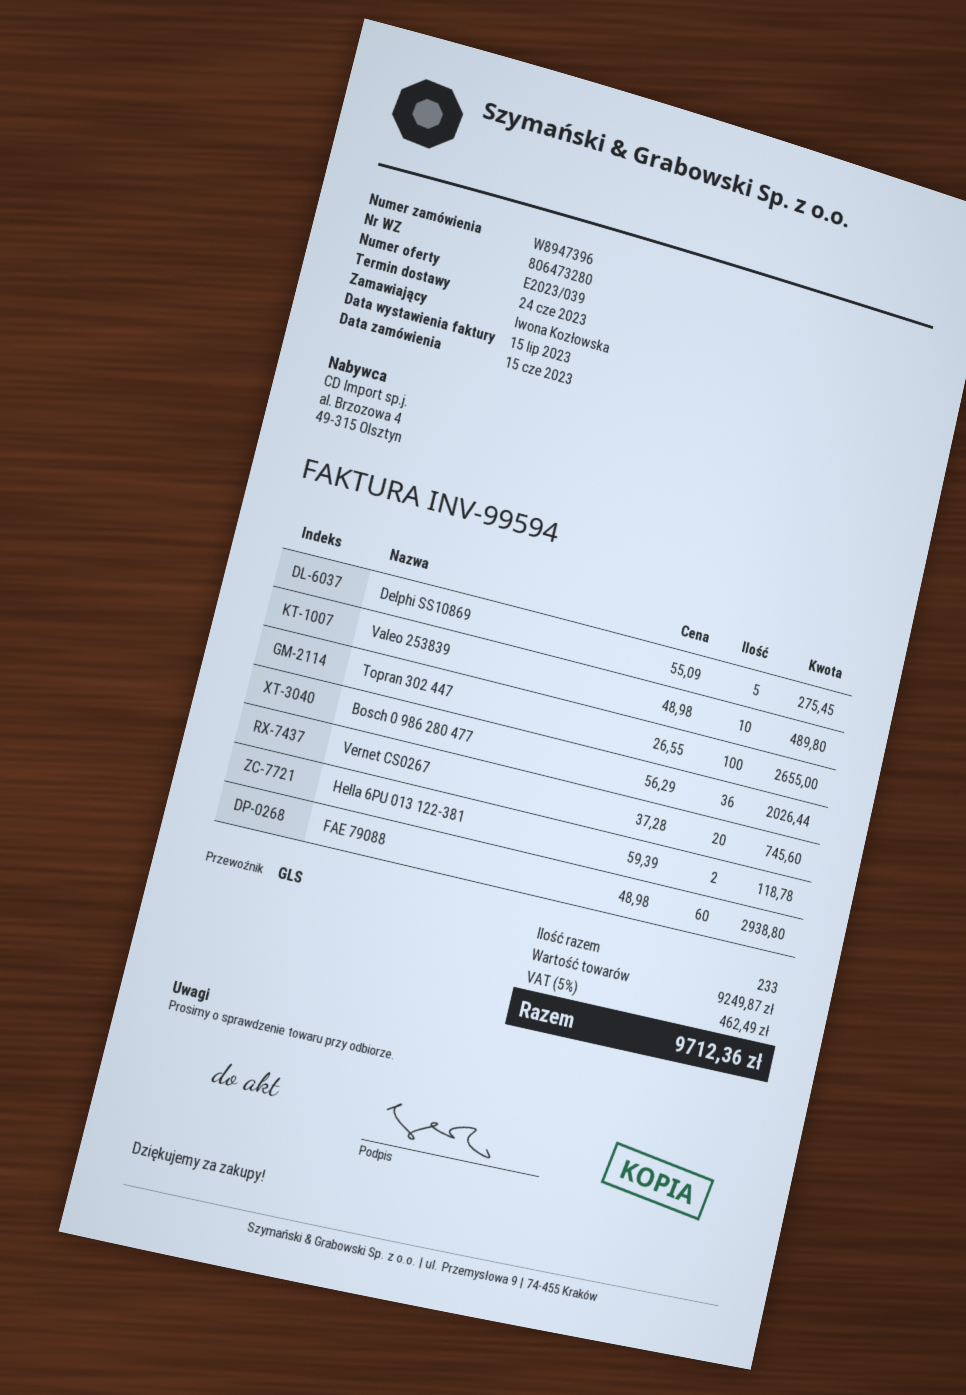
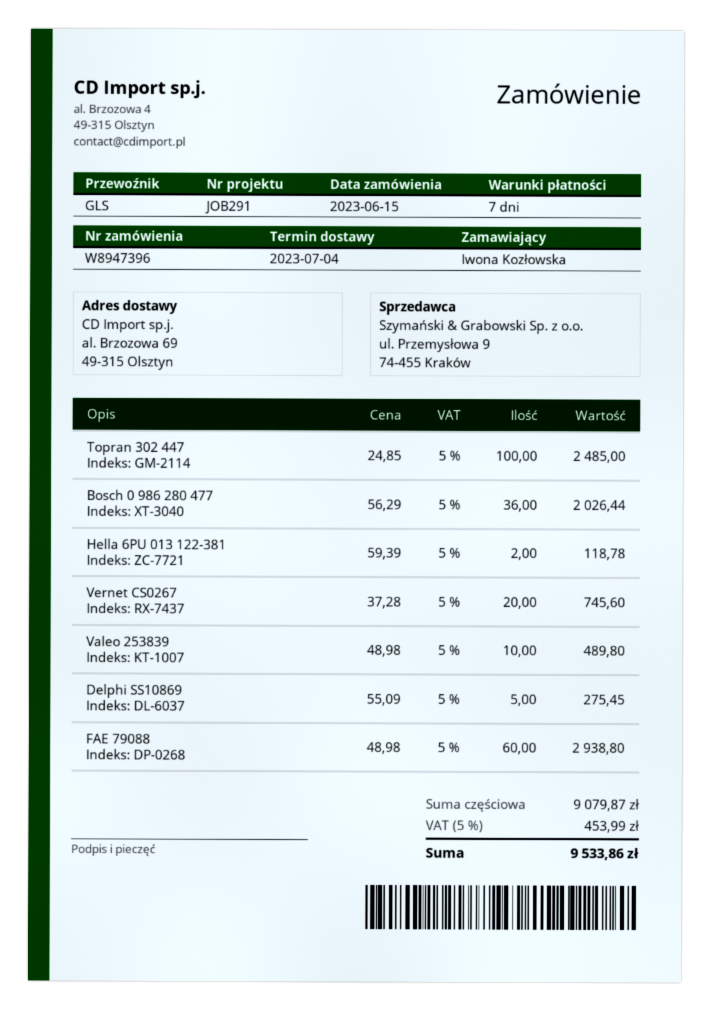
delivery date: 2023-06-24 -> 2023-07-04
Topran 302 447: 100 x 26.55 = 2655.00 -> 100 x 24.85 = 2485.00
subtotal: 9249.87 -> 9079.87
tax: 5% = 462.49 -> 5% = 453.99
total: 9712.36 -> 9533.86

